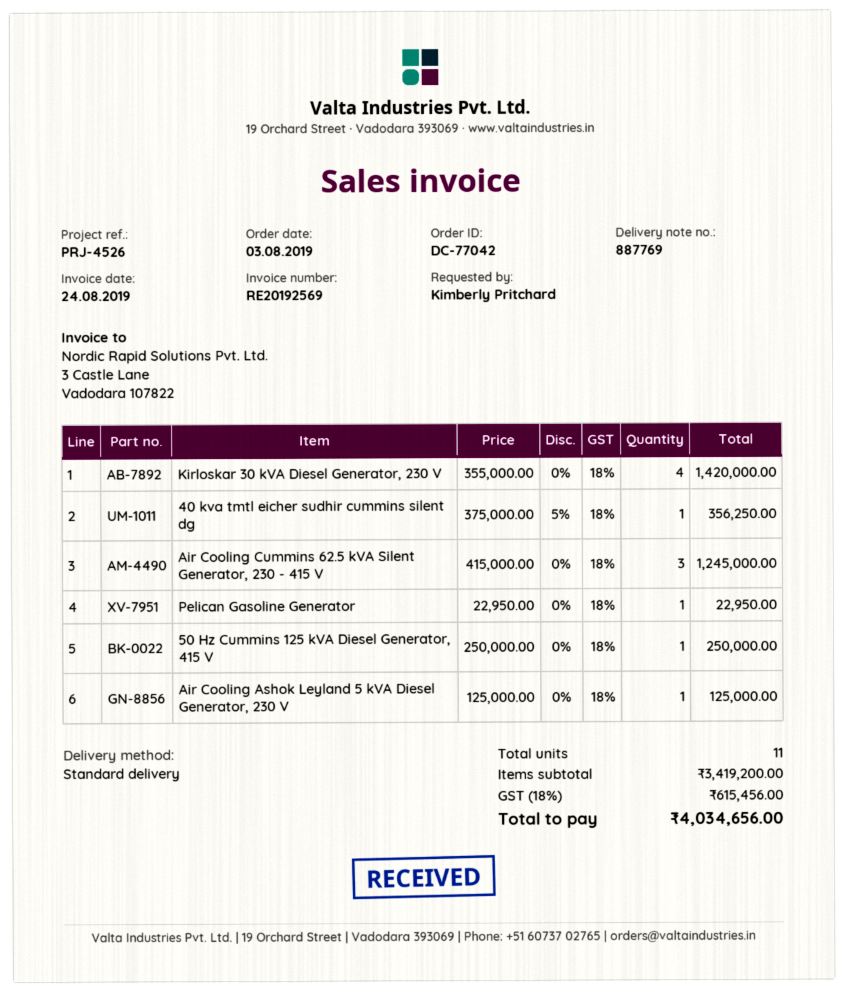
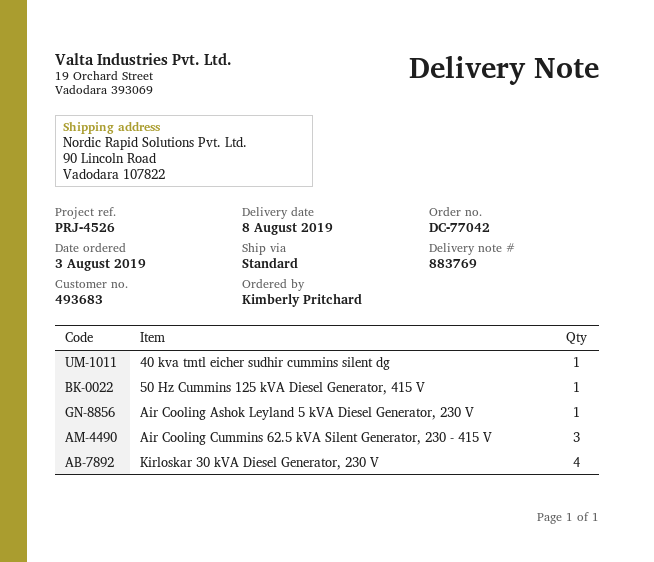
delivery note number: 887769 -> 883769
Pelican Gasoline Generator: 1 -> none

